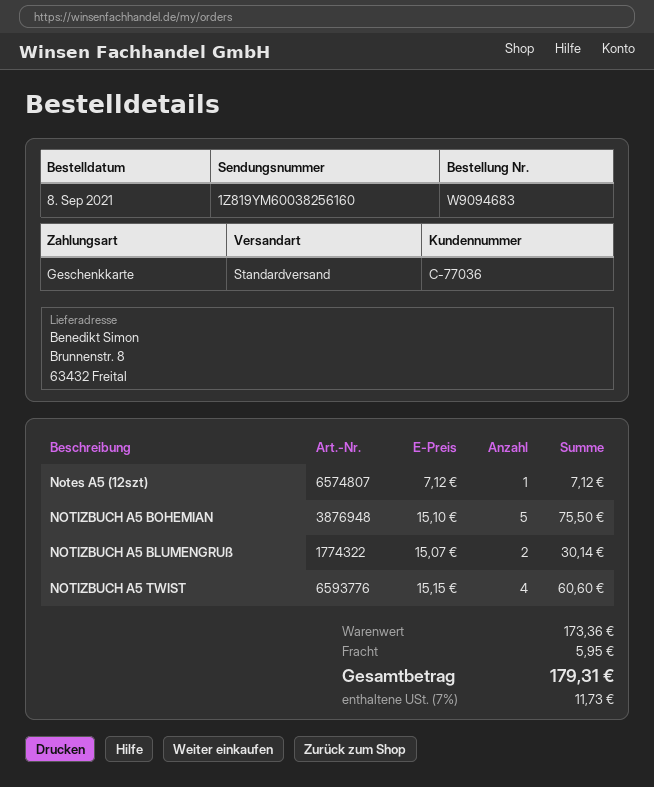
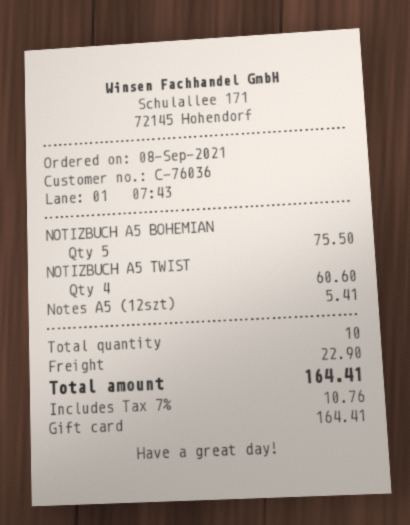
customer number: C-77036 -> C-76036
Notes A5 (12szt): 1 for 7.12 -> 1 for 5.41
NOTIZBUCH A5 BLUMENGRUß: 2 for 30.14 -> none
shipping: 5.95 -> 22.90
tax: 7% = 11.73 -> 7% = 10.76
total: 179.31 -> 164.41

